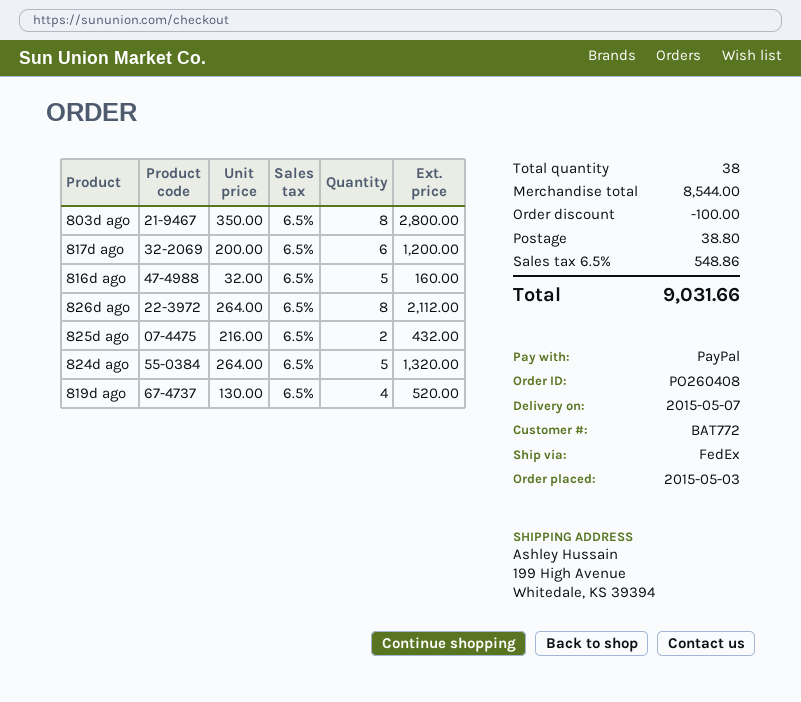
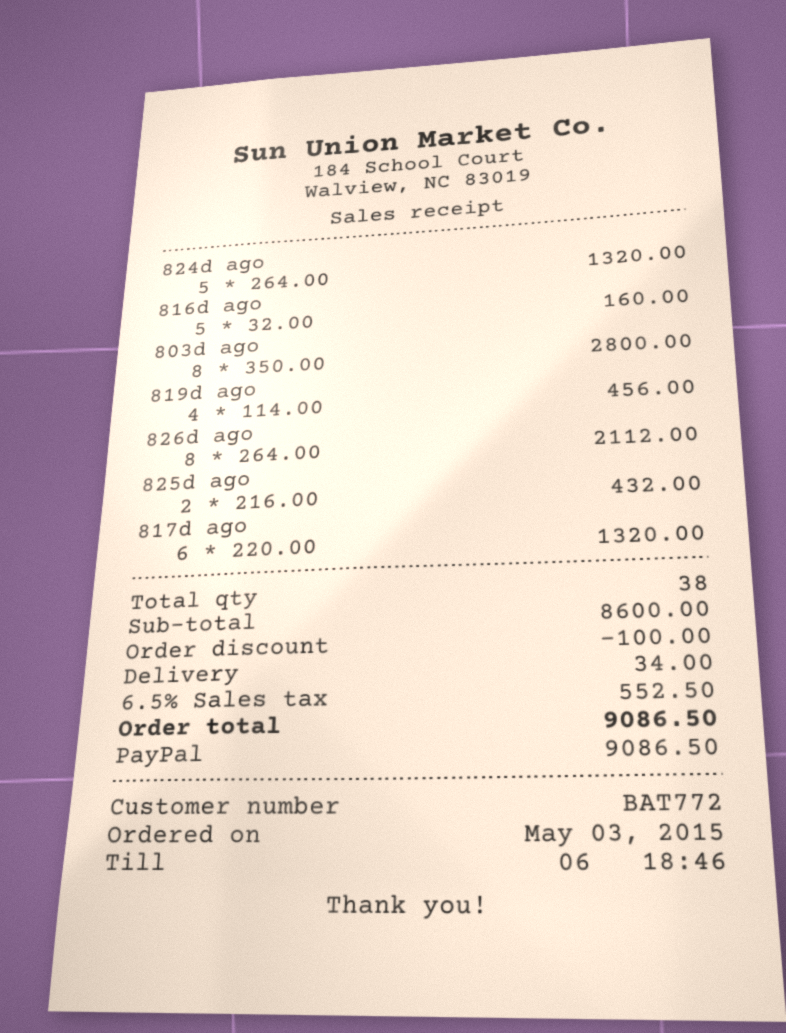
817d ago: 6 x 200.00 = 1200.00 -> 6 x 220.00 = 1320.00
819d ago: 4 x 130.00 = 520.00 -> 4 x 114.00 = 456.00
subtotal: 8544.00 -> 8600.00
shipping: 38.80 -> 34.00
tax: 6.5% = 548.86 -> 6.5% = 552.50
total: 9031.66 -> 9086.50

